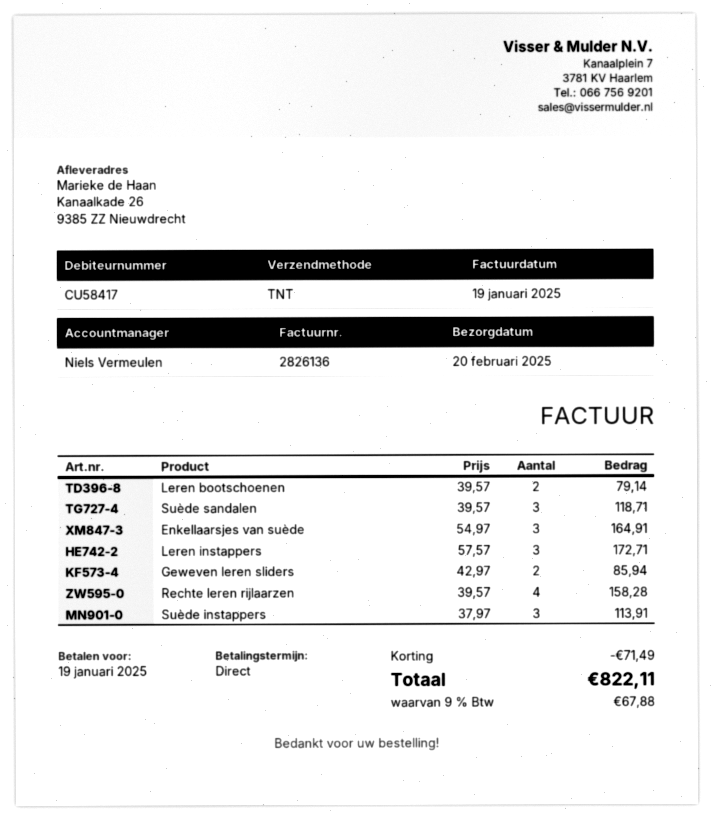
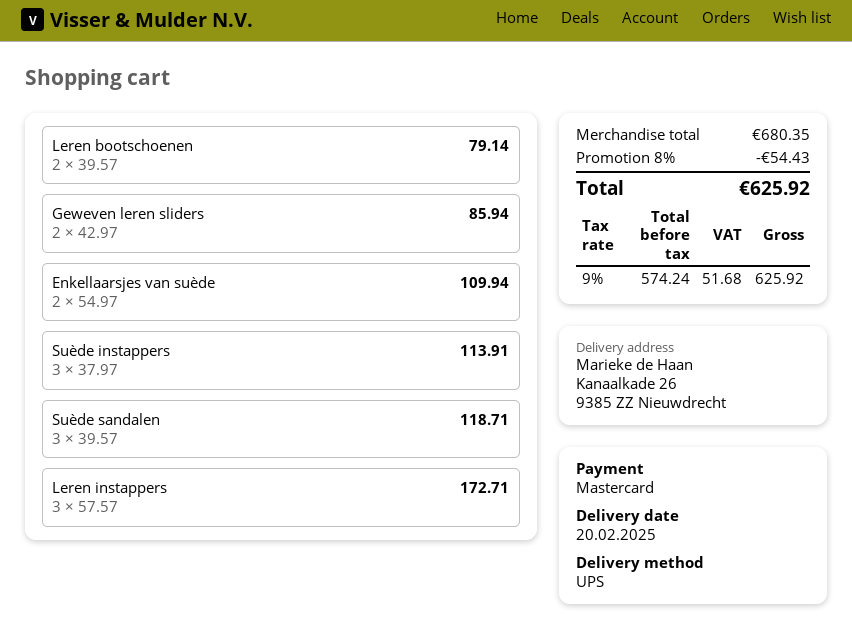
shipping method: TNT -> UPS
Enkellaarsjes van suède: 3 x 54.97 = 164.91 -> 2 x 54.97 = 109.94
Rechte leren rijlaarzen: 4 x 39.57 = 158.28 -> none
discount: 71.49 -> 54.43
tax: 9% = 67.88 -> 9% = 51.68
total: 822.11 -> 625.92

